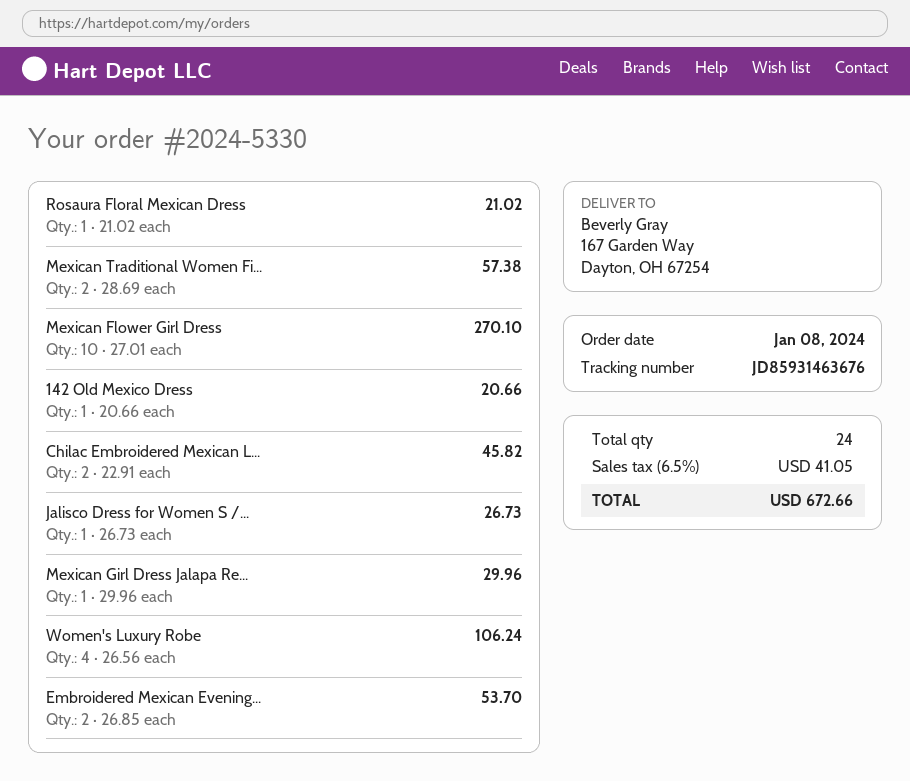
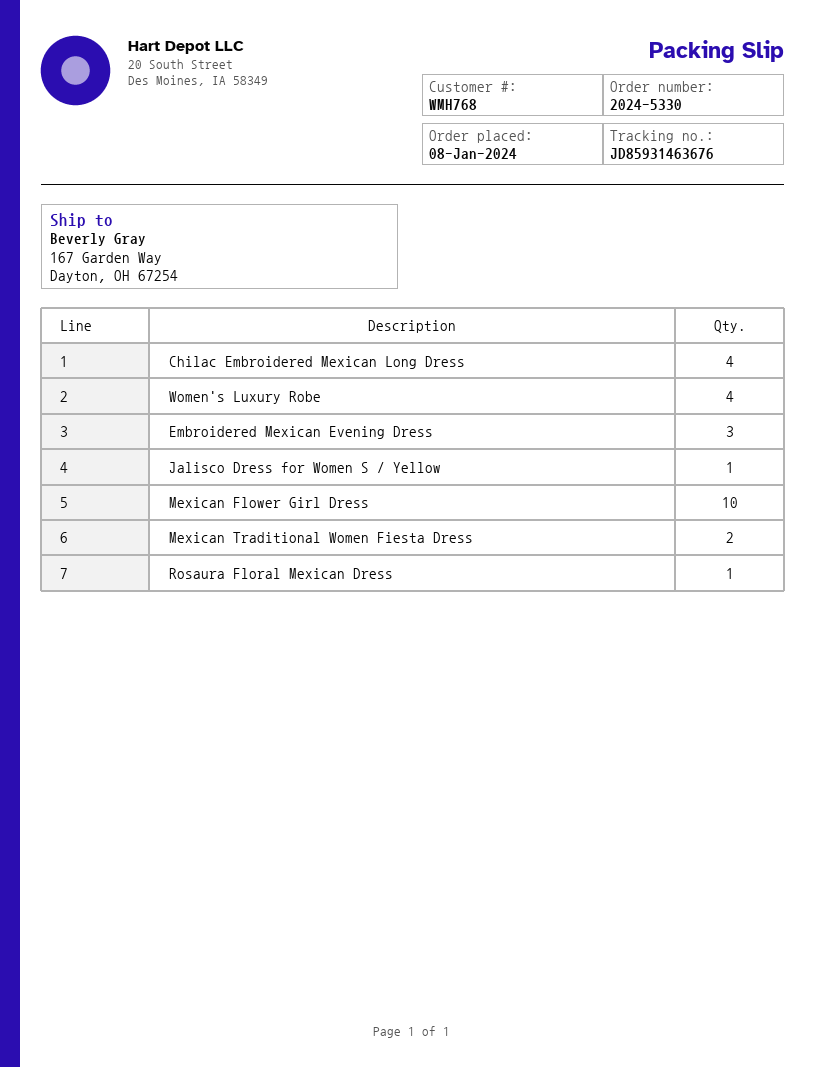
142 Old Mexico Dress: 1 -> none
Chilac Embroidered Mexican L...: 2 -> 4
Mexican Girl Dress Jalapa Re...: 1 -> none
Embroidered Mexican Evening...: 2 -> 3

